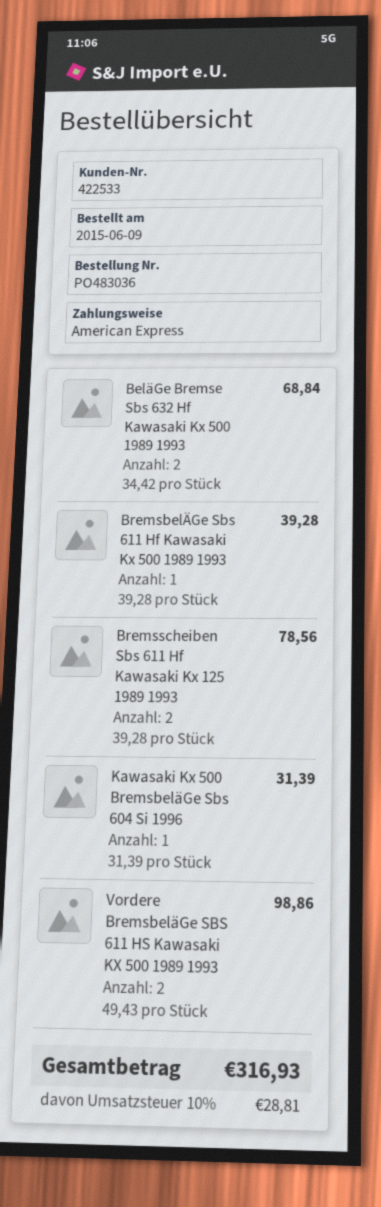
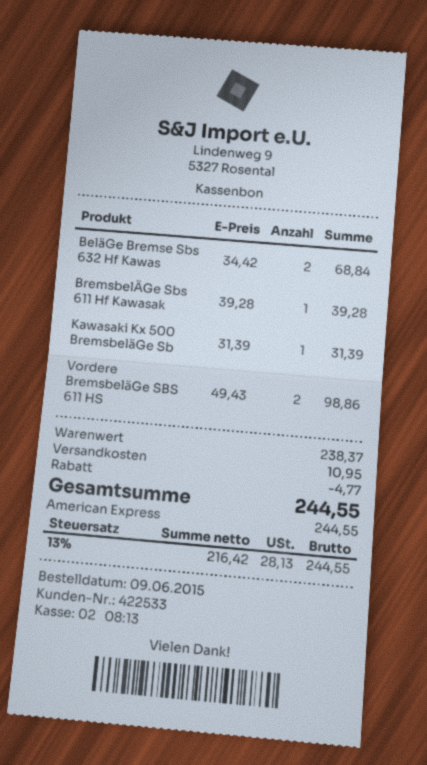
Bremsscheiben Sbs 611 Hf Kawasaki Kx 125 1989 1993: 2 x 39.28 = 78.56 -> none
discount: none -> 4.77
shipping: none -> 10.95
tax: 10% = 28.81 -> 13% = 28.13
total: 316.93 -> 244.55

